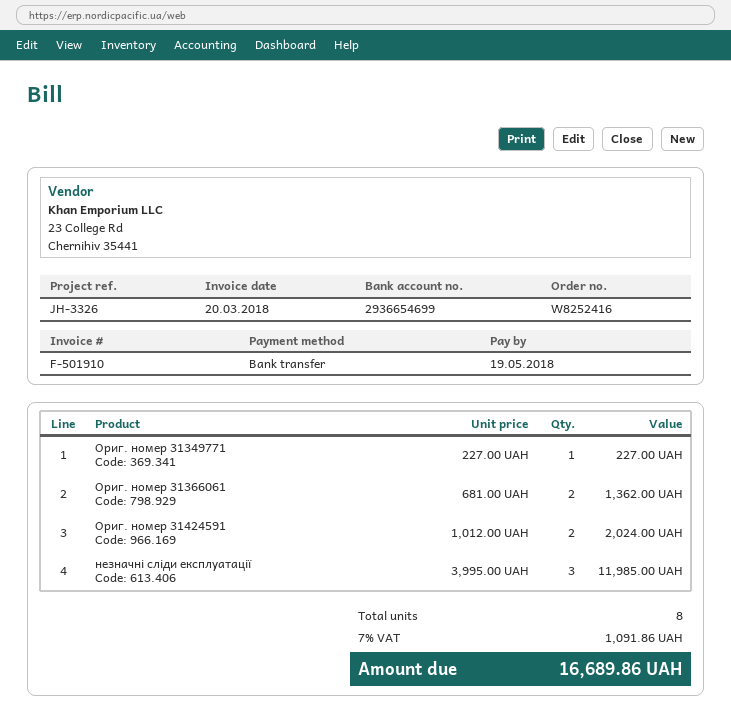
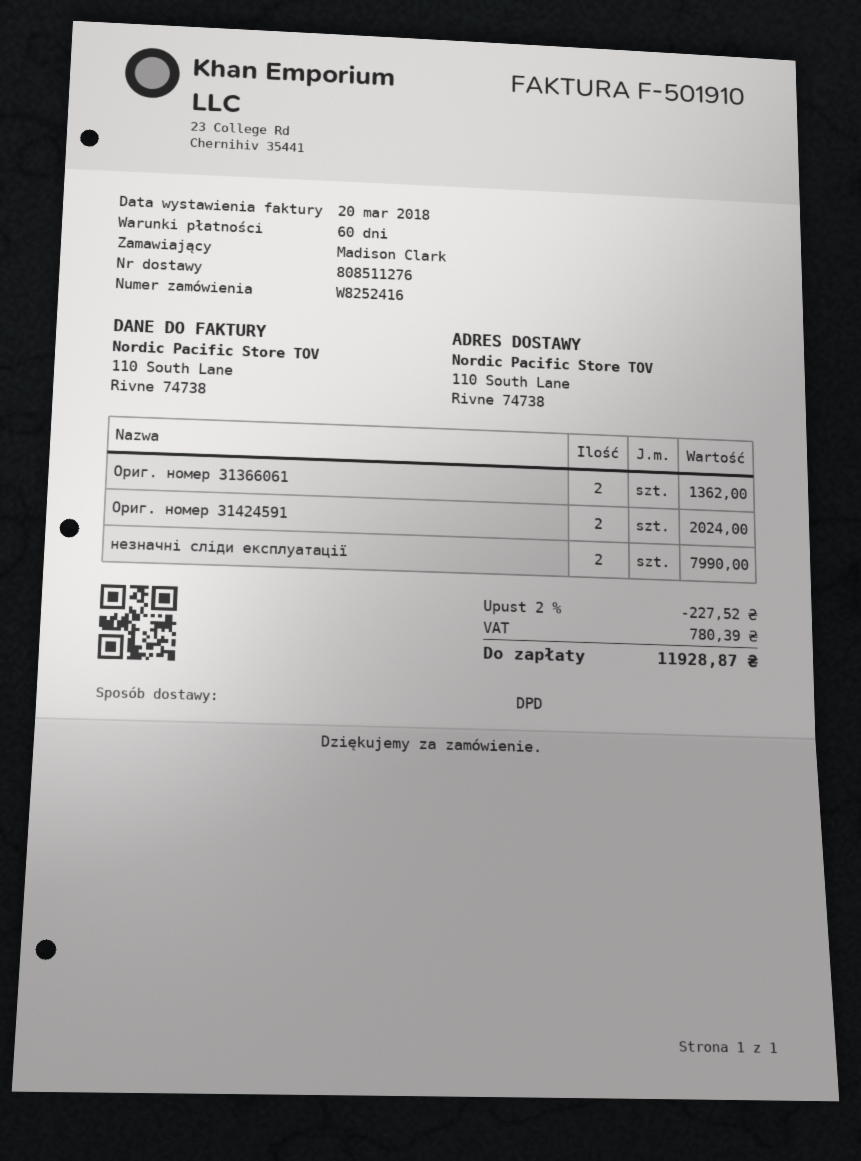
Ориг. номер 31349771: 1 for 227.00 -> none
незначні сліди експлуатації: 3 for 11985.00 -> 2 for 7990.00
discount: none -> 2% = 227.52
tax: 1091.86 -> 780.39
total: 16689.86 -> 11928.87

